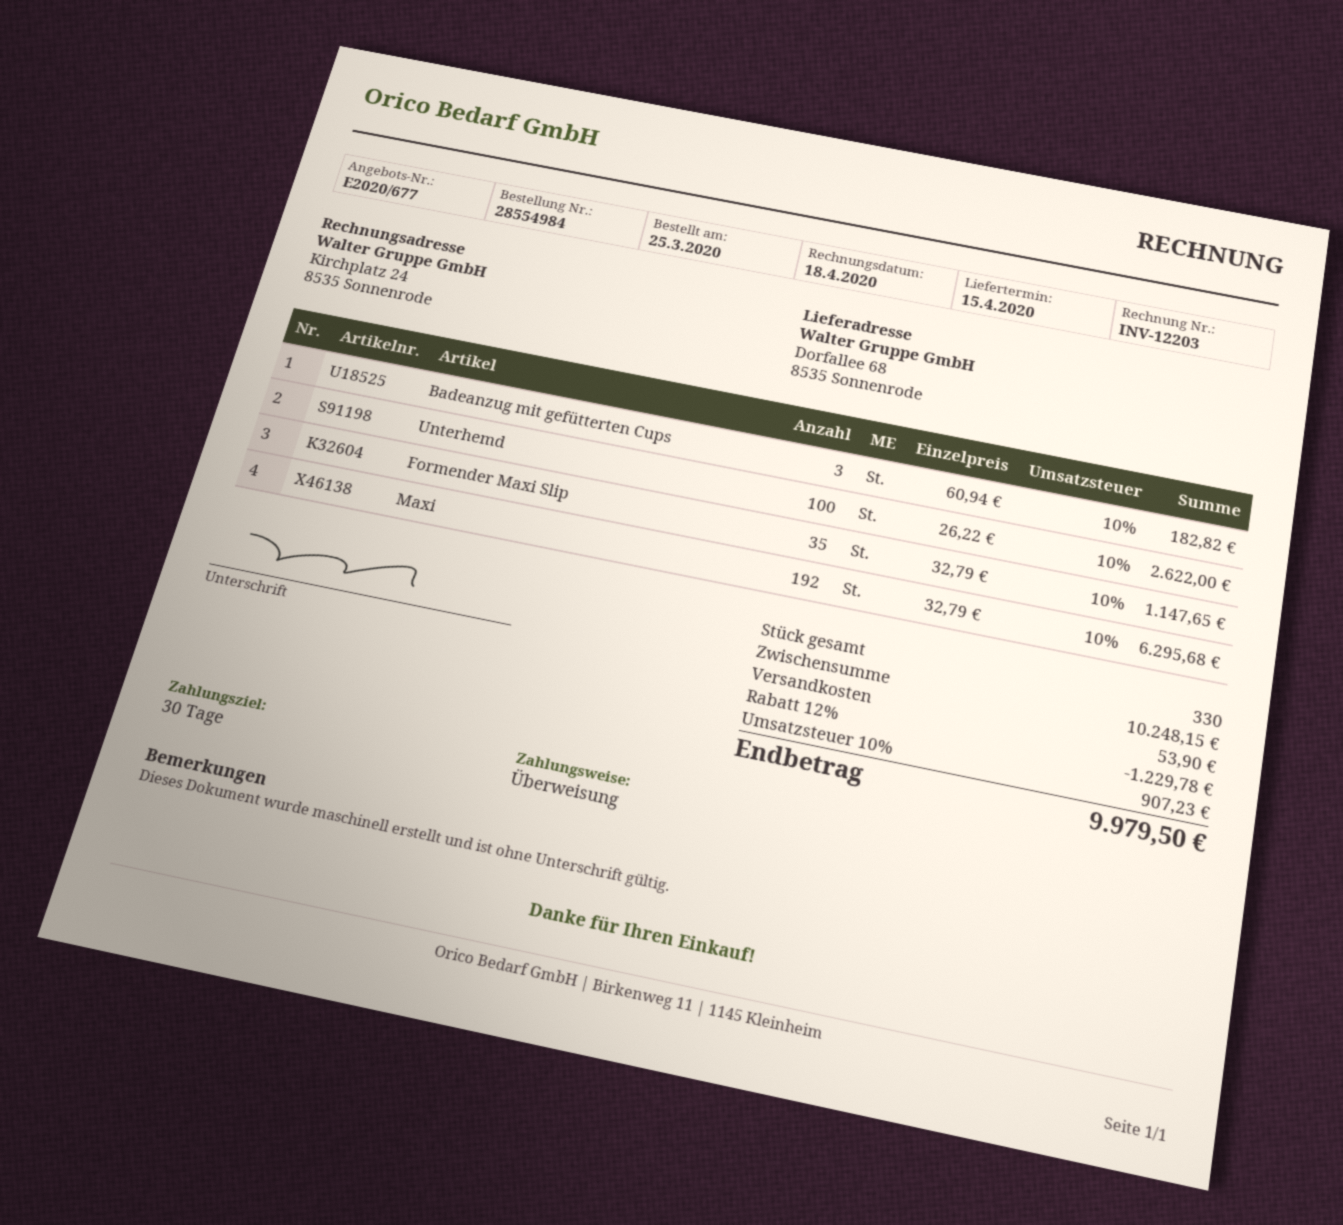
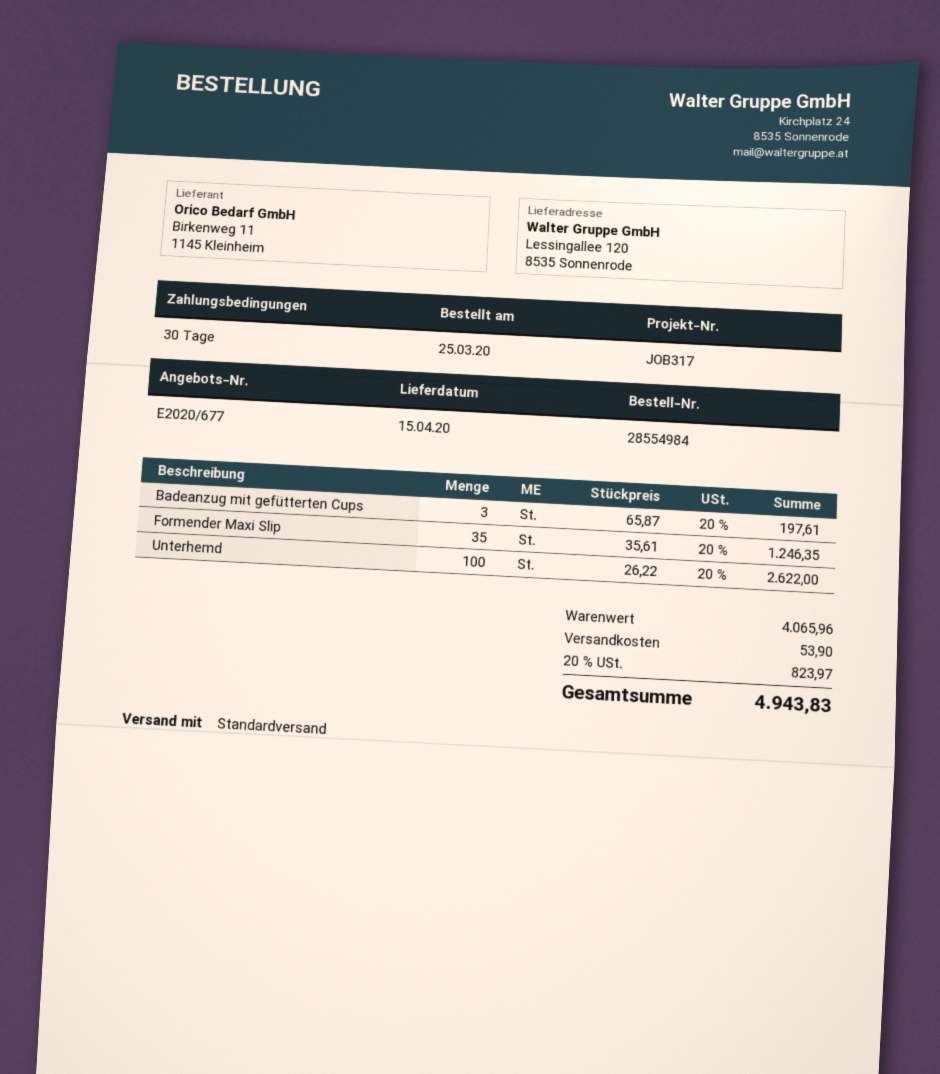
ship to: Dorfallee 68, 8535 Sonnenrode -> Lessingallee 120, 8535 Sonnenrode
Badeanzug mit gefütterten Cups: 3 x 60.94 = 182.82 -> 3 x 65.87 = 197.61
Formender Maxi Slip: 35 x 32.79 = 1147.65 -> 35 x 35.61 = 1246.35
Maxi: 192 x 32.79 = 6295.68 -> none
subtotal: 10248.15 -> 4065.96
discount: 12% = 1229.78 -> none
tax: 10% = 907.23 -> 20% = 823.97
total: 9979.50 -> 4943.83

